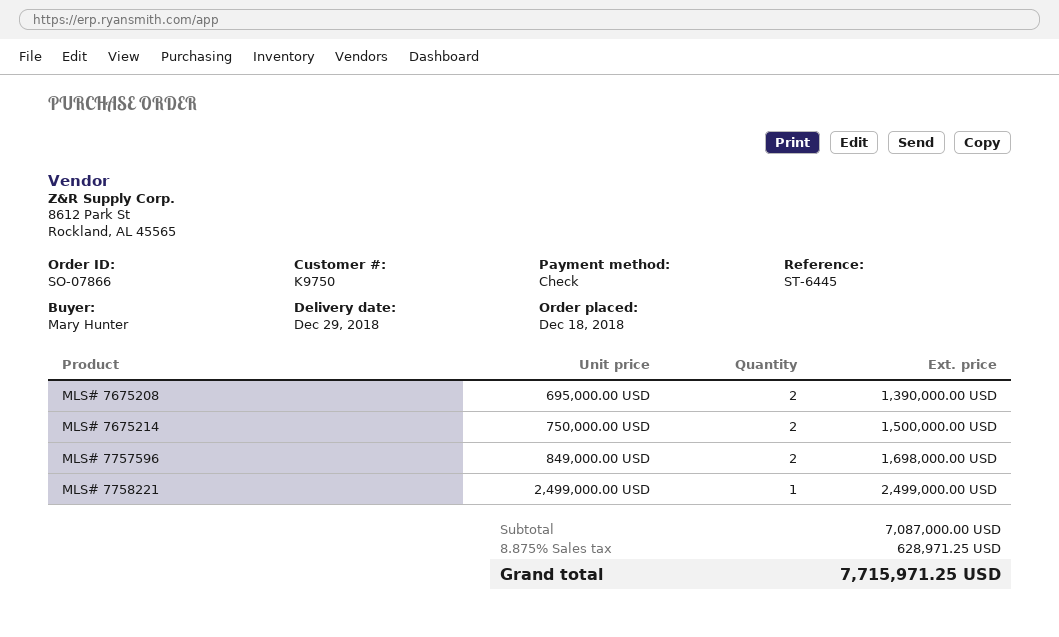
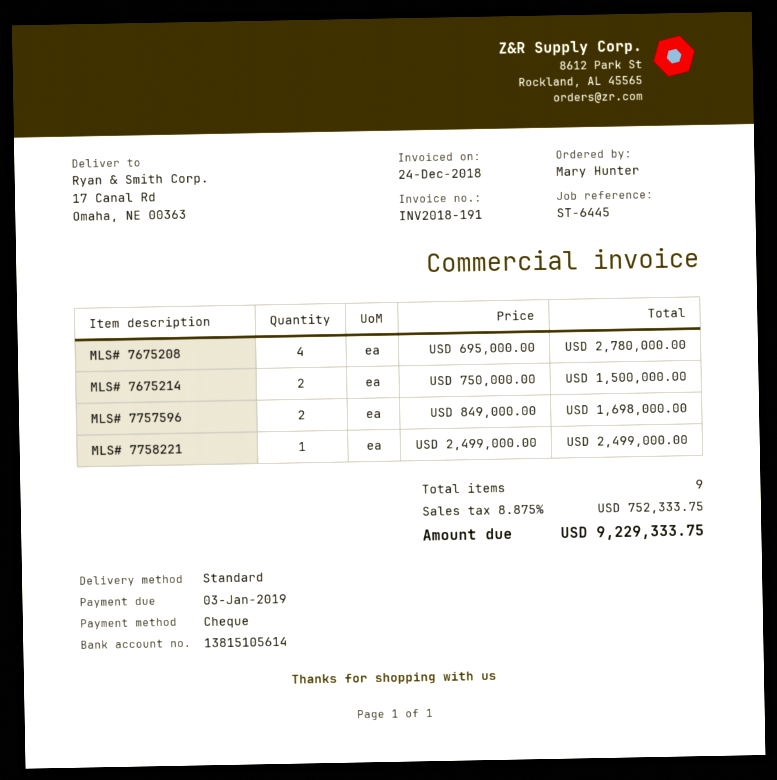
MLS# 7675208: 2 x 695000.00 = 1390000.00 -> 4 x 695000.00 = 2780000.00
tax: 8.875% = 628971.25 -> 8.875% = 752333.75
total: 7715971.25 -> 9229333.75

